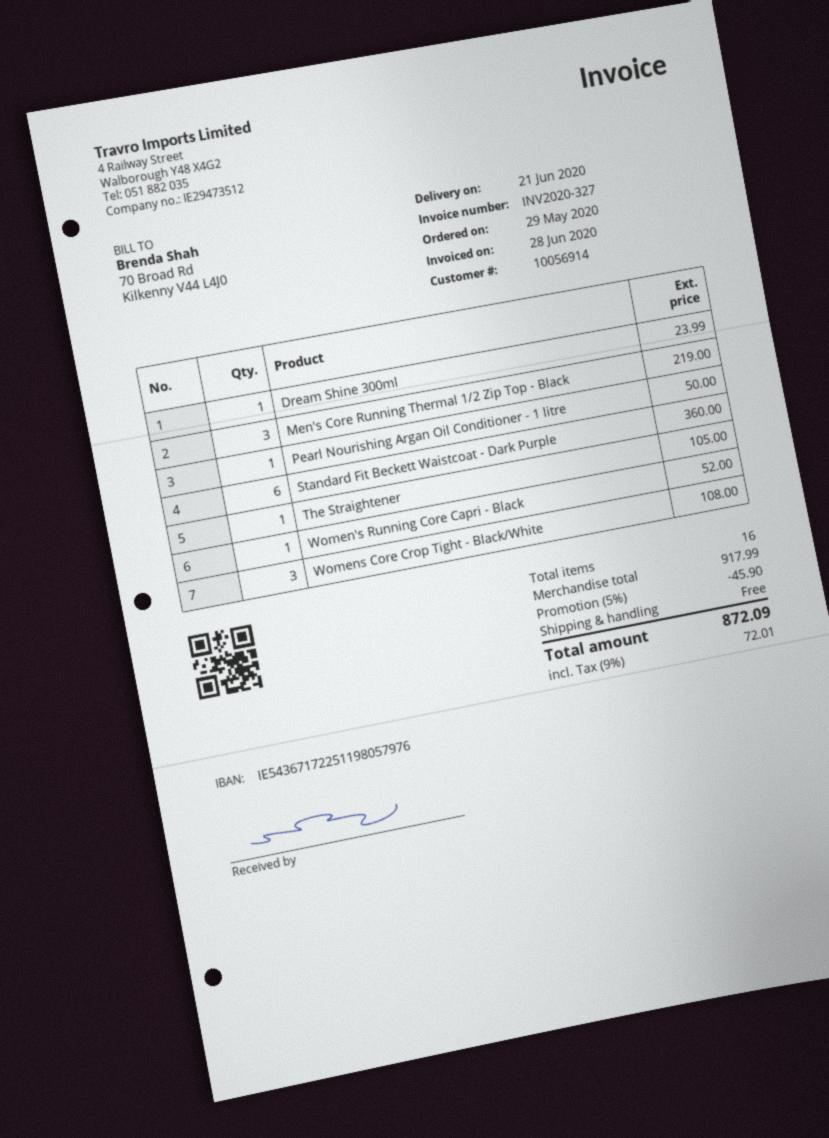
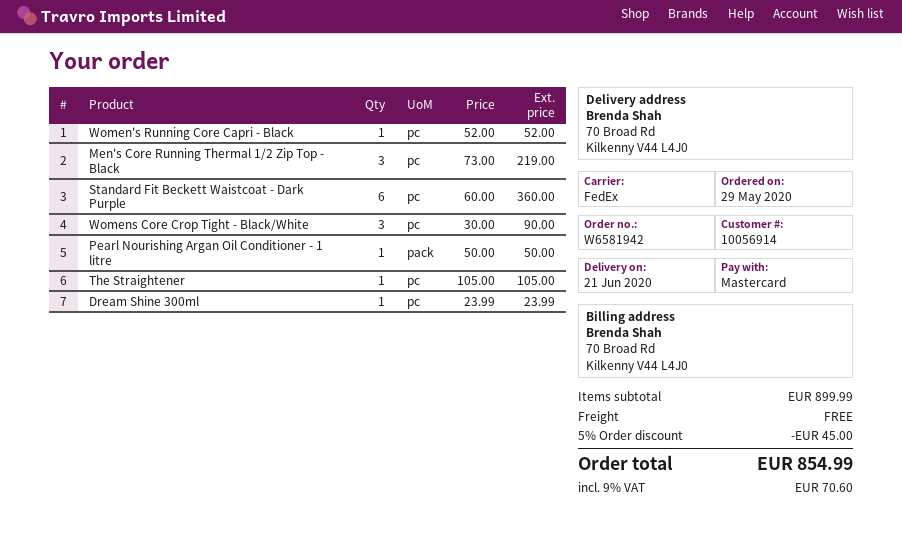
Womens Core Crop Tight - Black/White: 3 for 108.00 -> 3 for 90.00
subtotal: 917.99 -> 899.99
discount: 5% = 45.90 -> 5% = 45.00
tax: 9% = 72.01 -> 9% = 70.60
total: 872.09 -> 854.99

